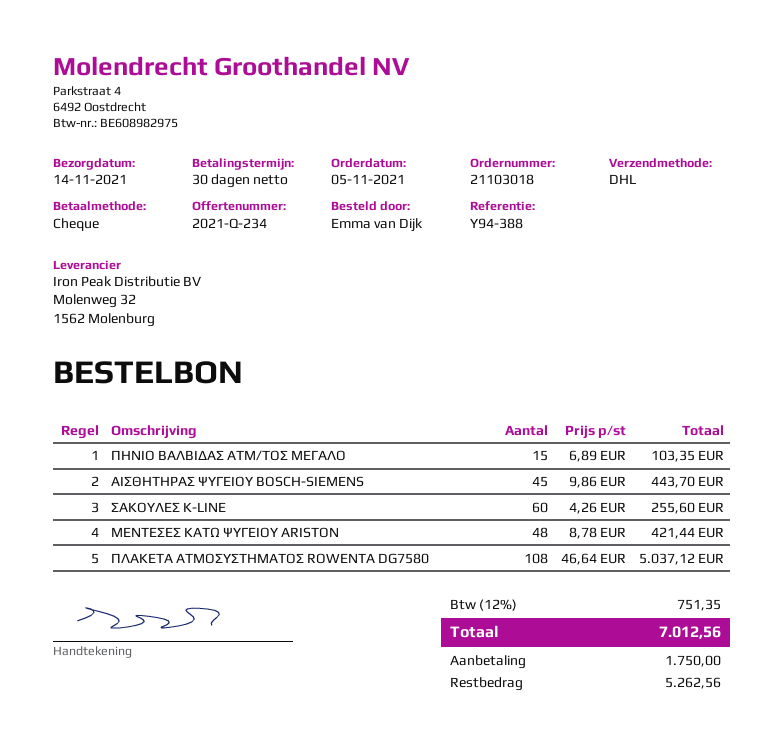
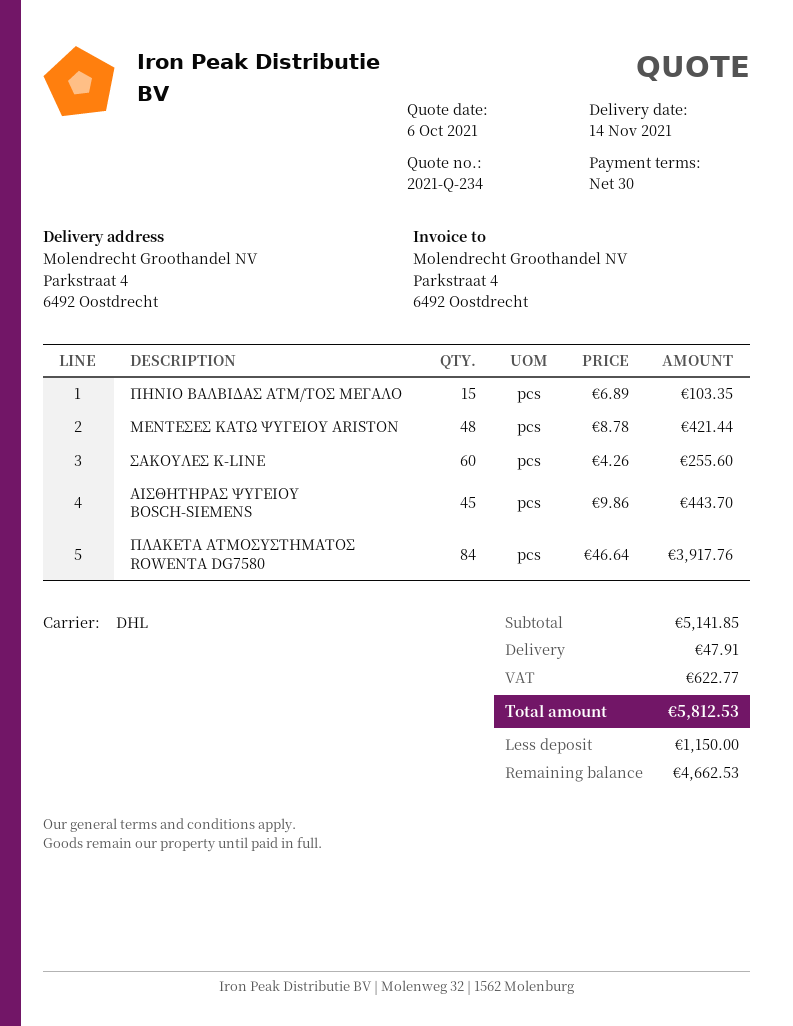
ΠΛΑΚΕΤΑ ΑΤΜΟΣΥΣΤΗΜΑΤΟΣ ROWENTA DG7580: 108 x 46.64 = 5037.12 -> 84 x 46.64 = 3917.76
shipping: none -> 47.91
tax: 751.35 -> 622.77
total: 7012.56 -> 5812.53
deposit: 1750.00 -> 1150.00
balance: 5262.56 -> 4662.53

